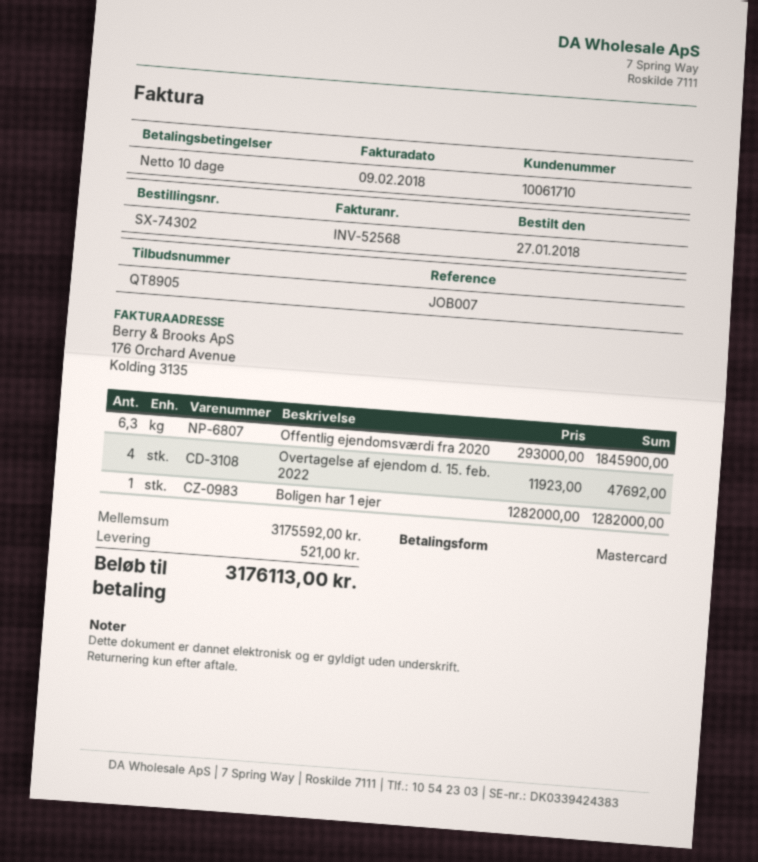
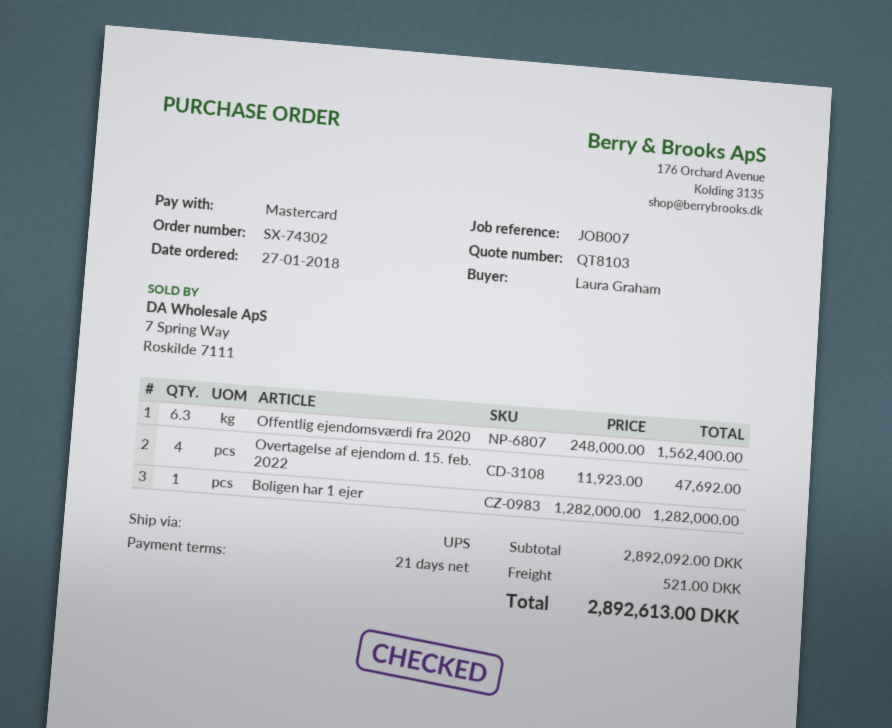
quote number: QT8905 -> QT8103
payment terms: 10 days -> 21 days
Offentlig ejendomsværdi fra 2020: 6.3 x 293000.00 = 1845900.00 -> 6.3 x 248000.00 = 1562400.00
subtotal: 3175592.00 -> 2892092.00
total: 3176113.00 -> 2892613.00

